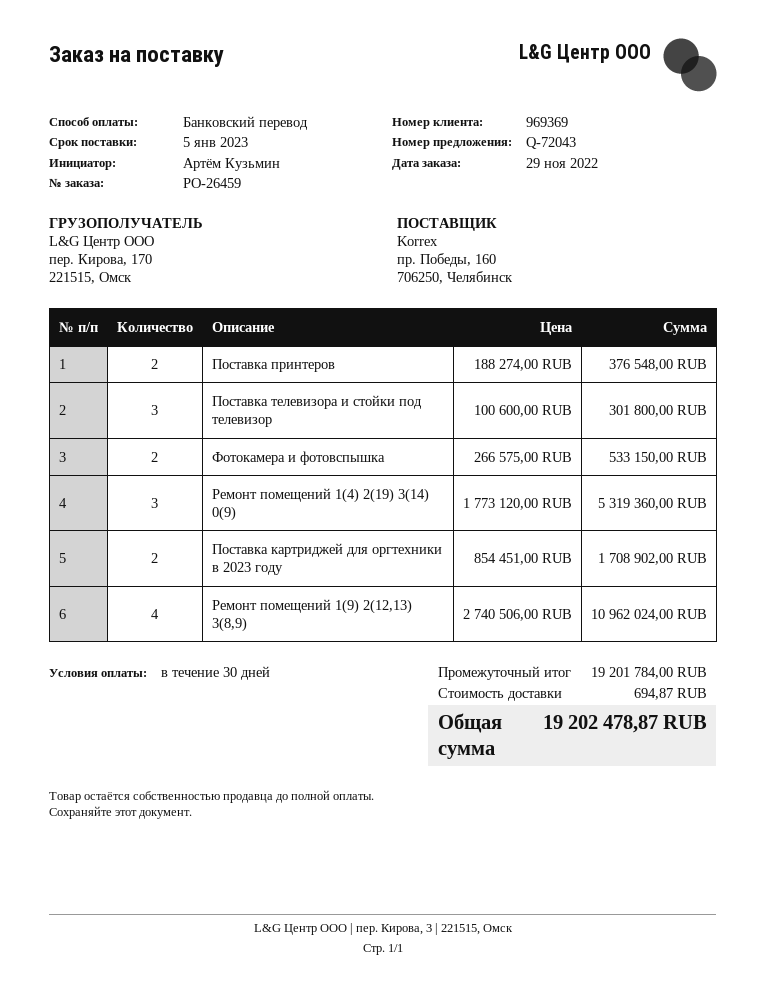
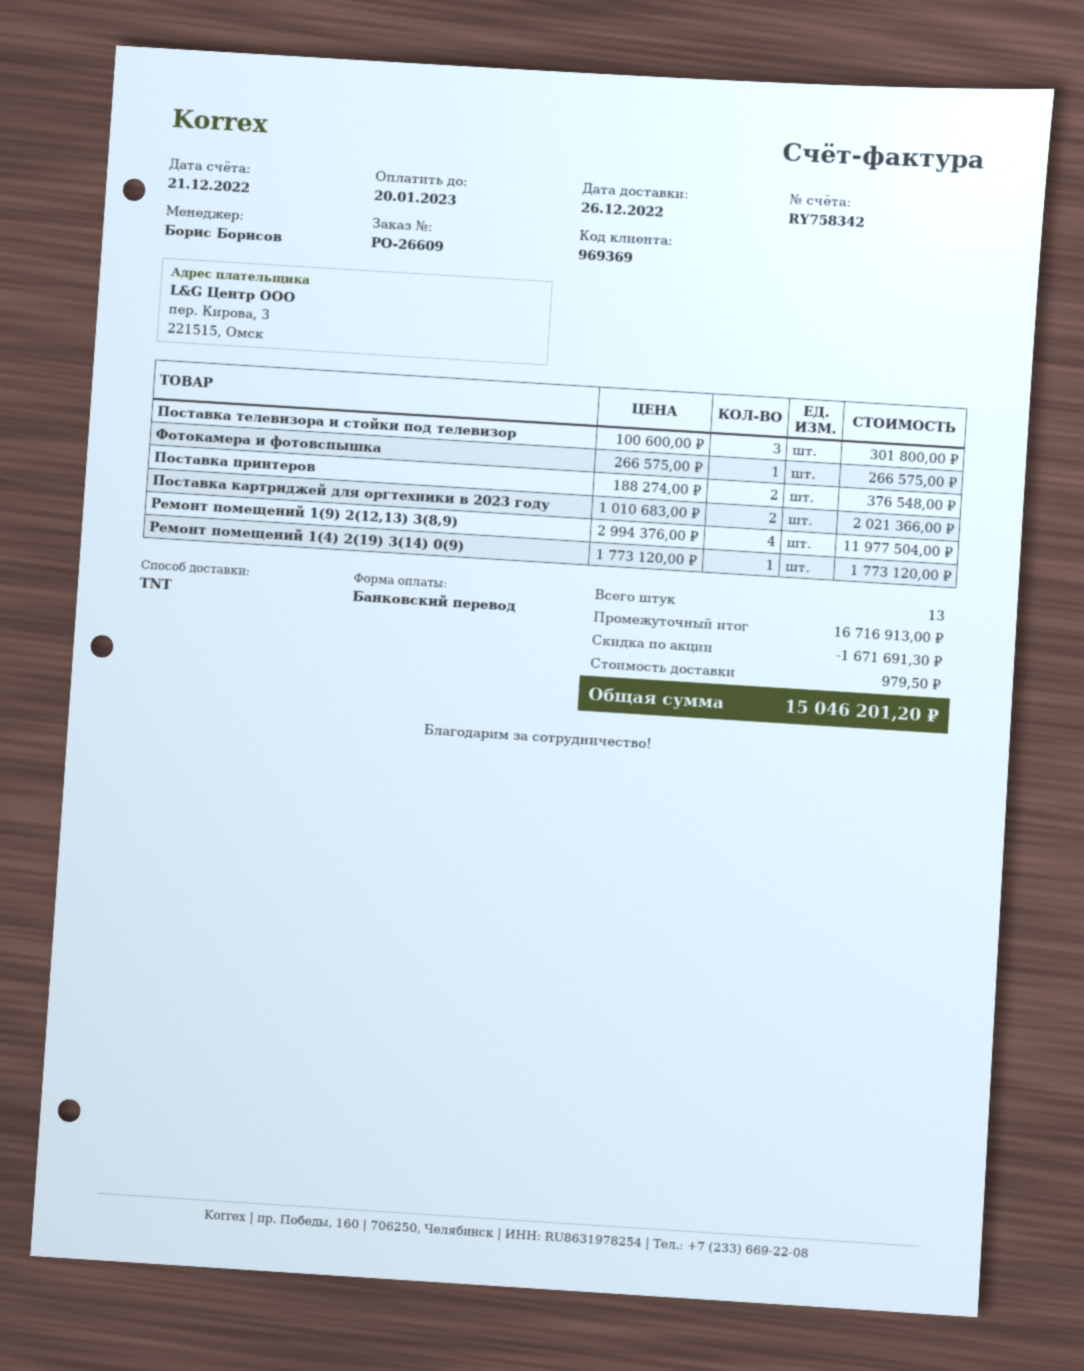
order number: PO-26459 -> PO-26609
delivery date: 2023-01-05 -> 2022-12-26
Фотокамера и фотовспышка: 2 x 266575.00 = 533150.00 -> 1 x 266575.00 = 266575.00
Ремонт помещений 1(4) 2(19) 3(14) 0(9): 3 x 1773120.00 = 5319360.00 -> 1 x 1773120.00 = 1773120.00
Поставка картриджей для оргтехники в 2023 году: 2 x 854451.00 = 1708902.00 -> 2 x 1010683.00 = 2021366.00
Ремонт помещений 1(9) 2(12,13) 3(8,9): 4 x 2740506.00 = 10962024.00 -> 4 x 2994376.00 = 11977504.00
subtotal: 19201784.00 -> 16716913.00
discount: none -> 1671691.30
shipping: 694.87 -> 979.50
total: 19202478.87 -> 15046201.20

